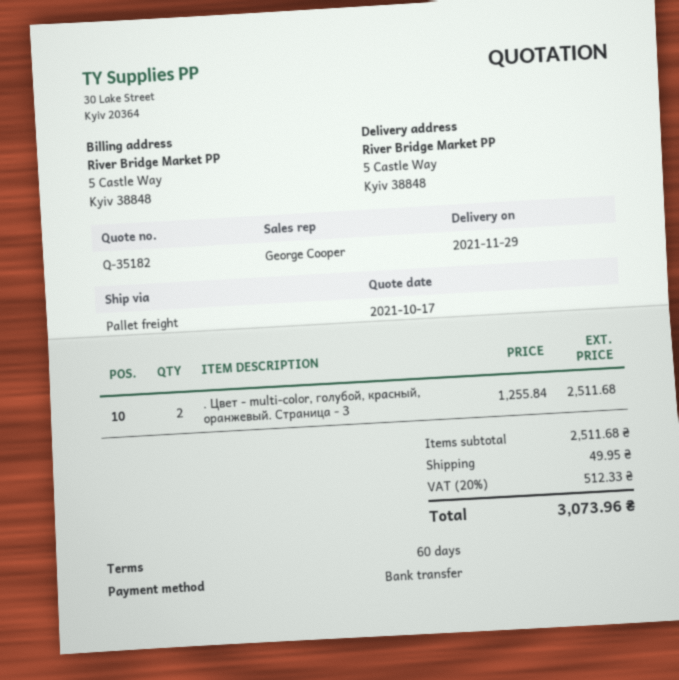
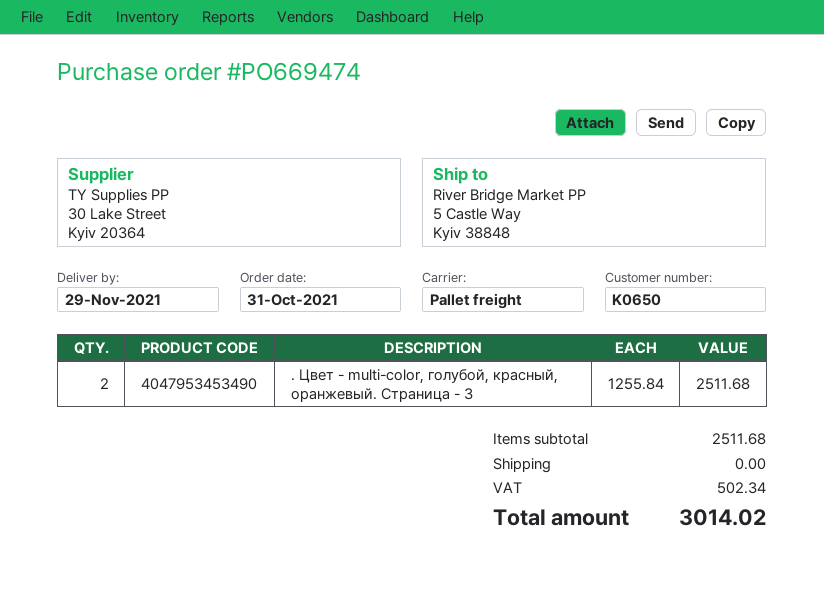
shipping: 49.95 -> 0.00
tax: 512.33 -> 502.34
total: 3073.96 -> 3014.02

